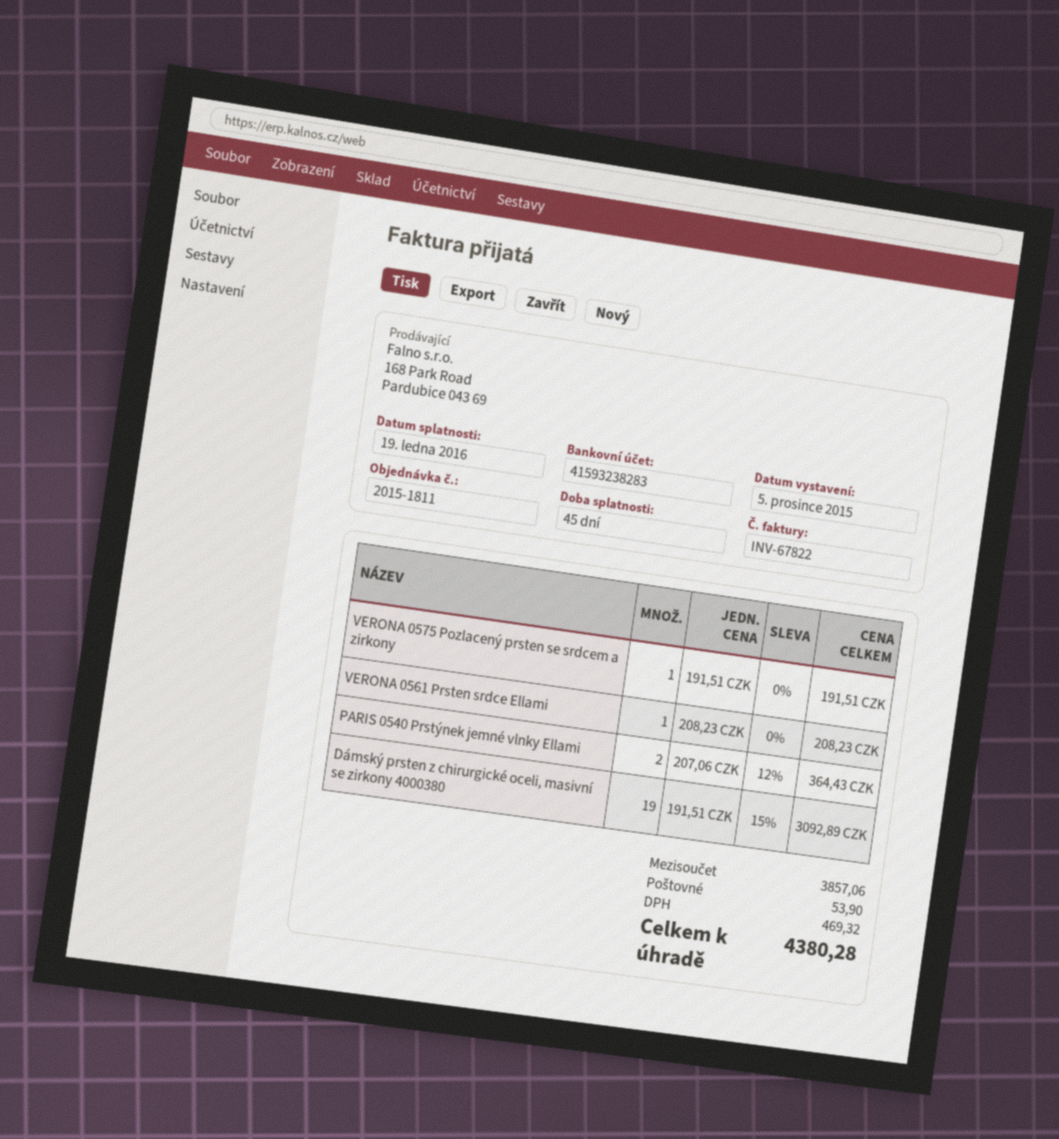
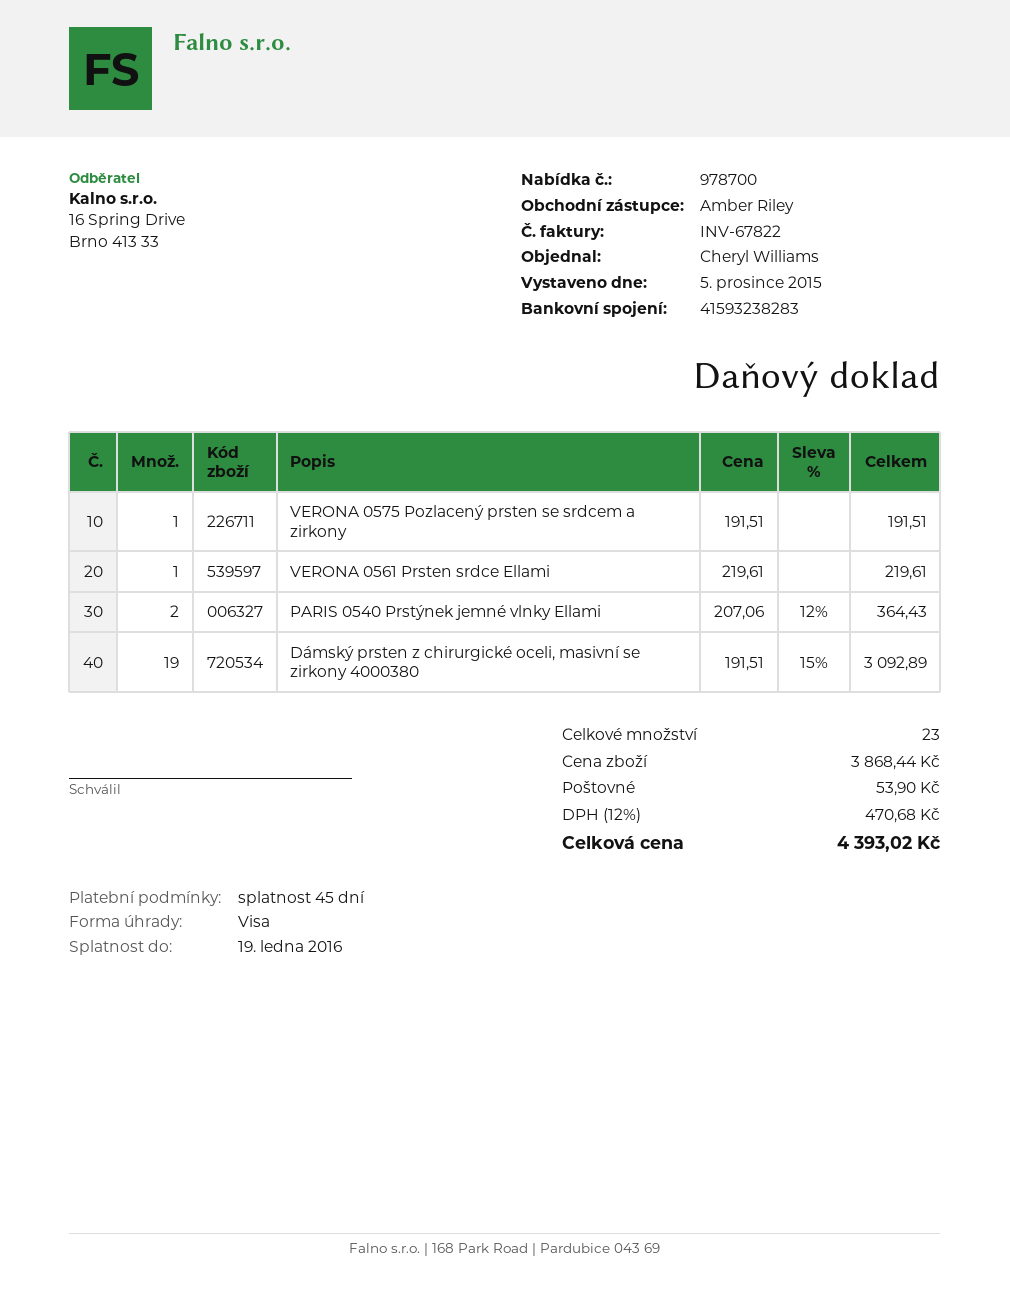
VERONA 0561 Prsten srdce Ellami: 1 x 208.23 = 208.23 -> 1 x 219.61 = 219.61
subtotal: 3857.06 -> 3868.44
tax: 469.32 -> 470.68
total: 4380.28 -> 4393.02

